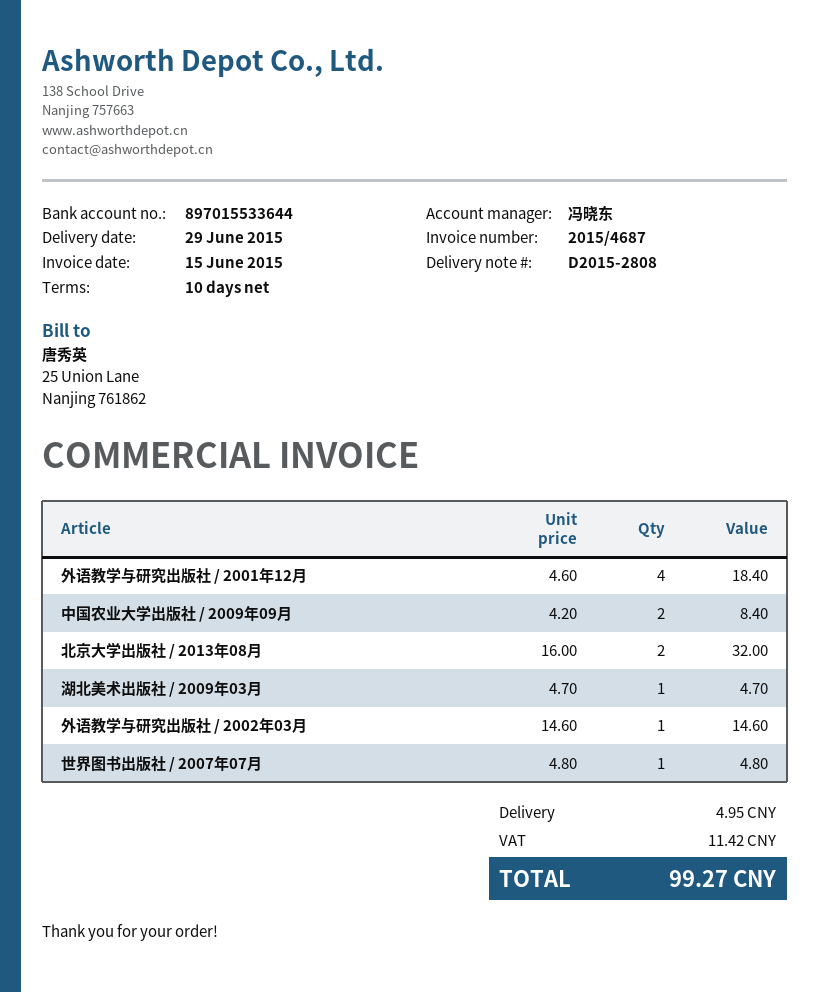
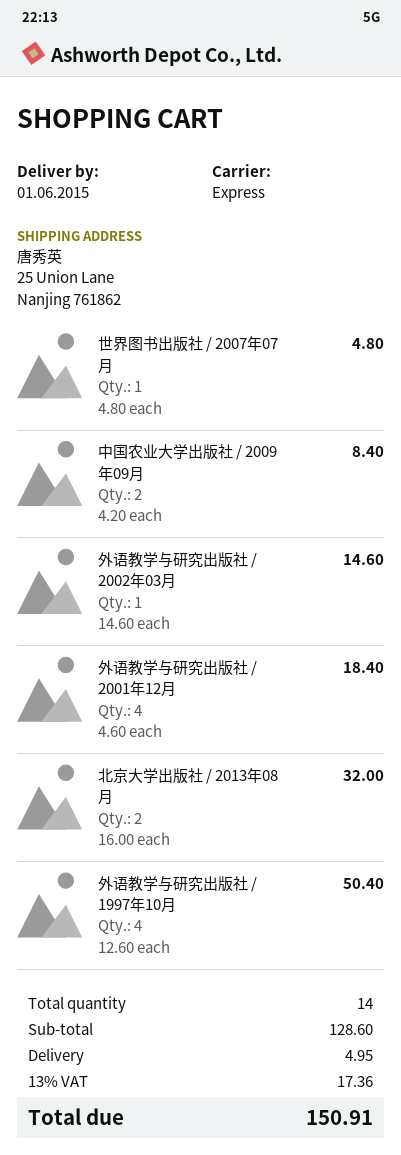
delivery date: 2015-06-29 -> 2015-06-01
湖北美术出版社 / 2009年03月: 1 x 4.70 = 4.70 -> none
外语教学与研究出版社 / 1997年10月: none -> 4 x 12.60 = 50.40
tax: 11.42 -> 17.36
total: 99.27 -> 150.91

